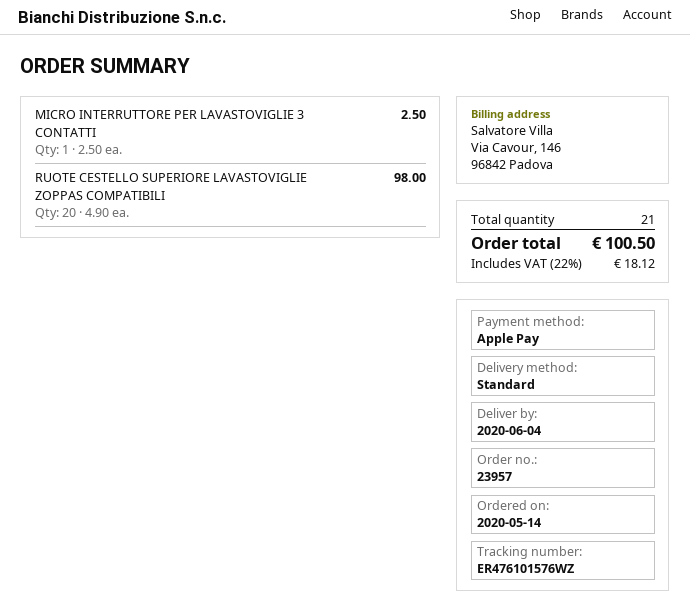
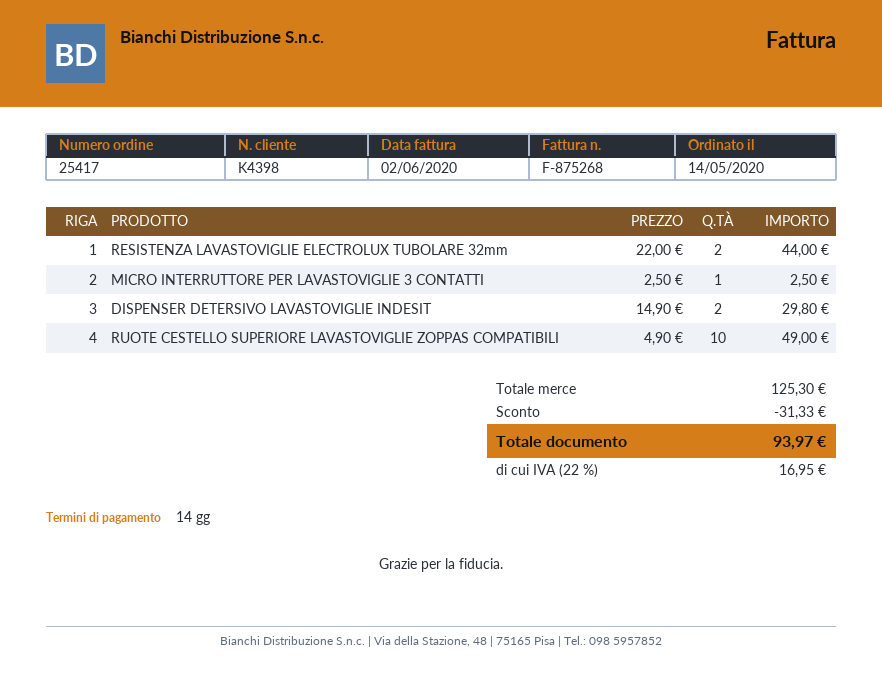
order number: 23957 -> 25417
RUOTE CESTELLO SUPERIORE LAVASTOVIGLIE ZOPPAS COMPATIBILI: 20 x 4.90 = 98.00 -> 10 x 4.90 = 49.00
RESISTENZA LAVASTOVIGLIE ELECTROLUX TUBOLARE 32mm: none -> 2 x 22.00 = 44.00
DISPENSER DETERSIVO LAVASTOVIGLIE INDESIT: none -> 2 x 14.90 = 29.80
discount: none -> 31.33
tax: 22% = 18.12 -> 22% = 16.95
total: 100.50 -> 93.97

